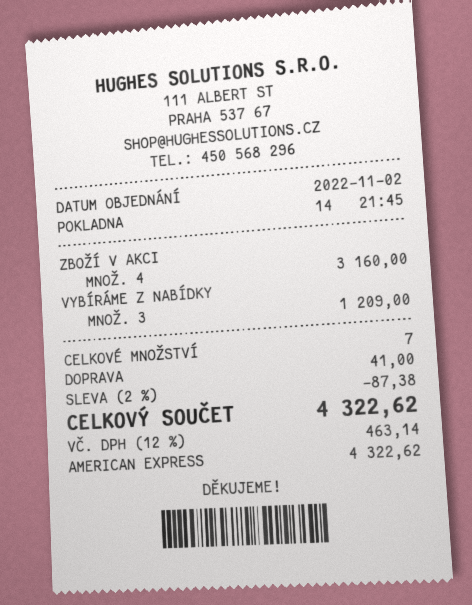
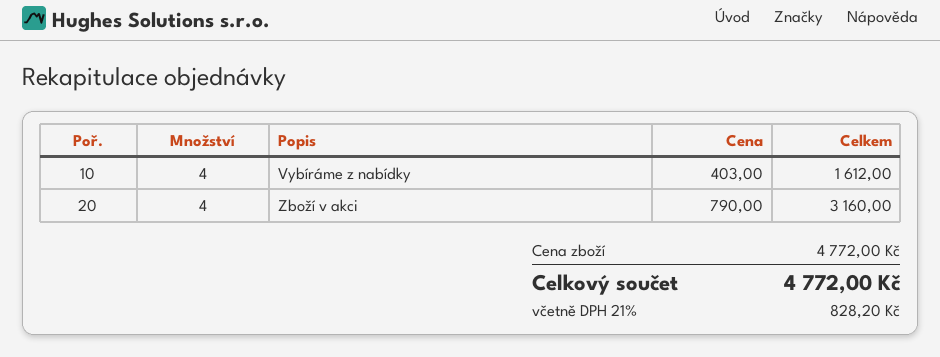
VYBÍRÁME Z NABÍDKY: 3 for 1209.00 -> 4 for 1612.00
discount: 2% = 87.38 -> none
shipping: 41.00 -> none
tax: 12% = 463.14 -> 21% = 828.20
total: 4322.62 -> 4772.00

